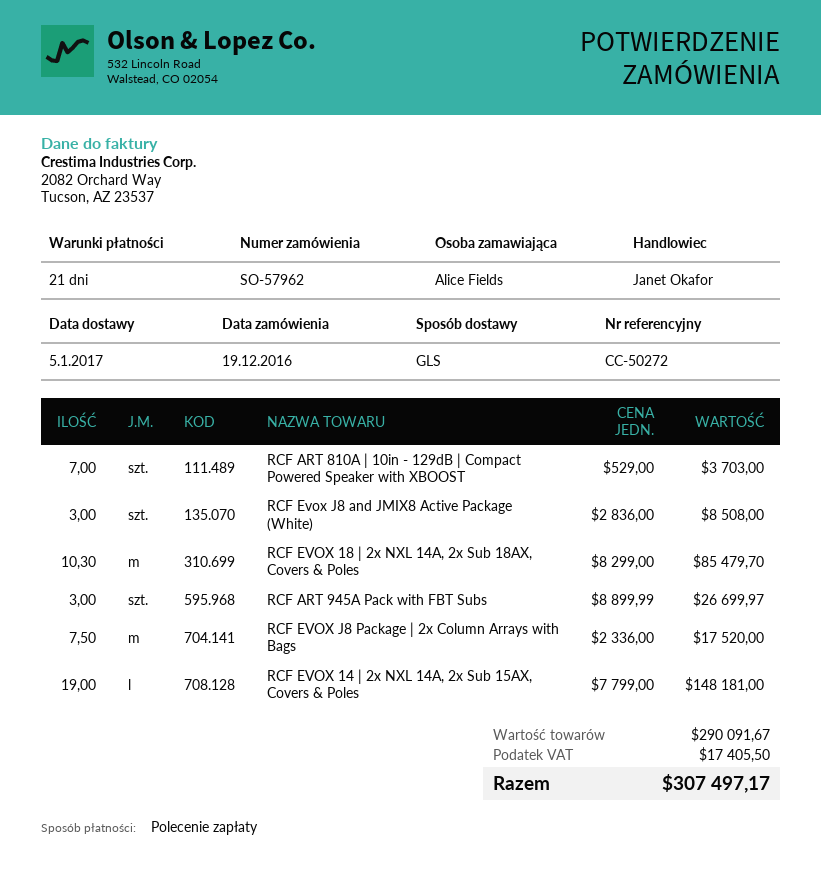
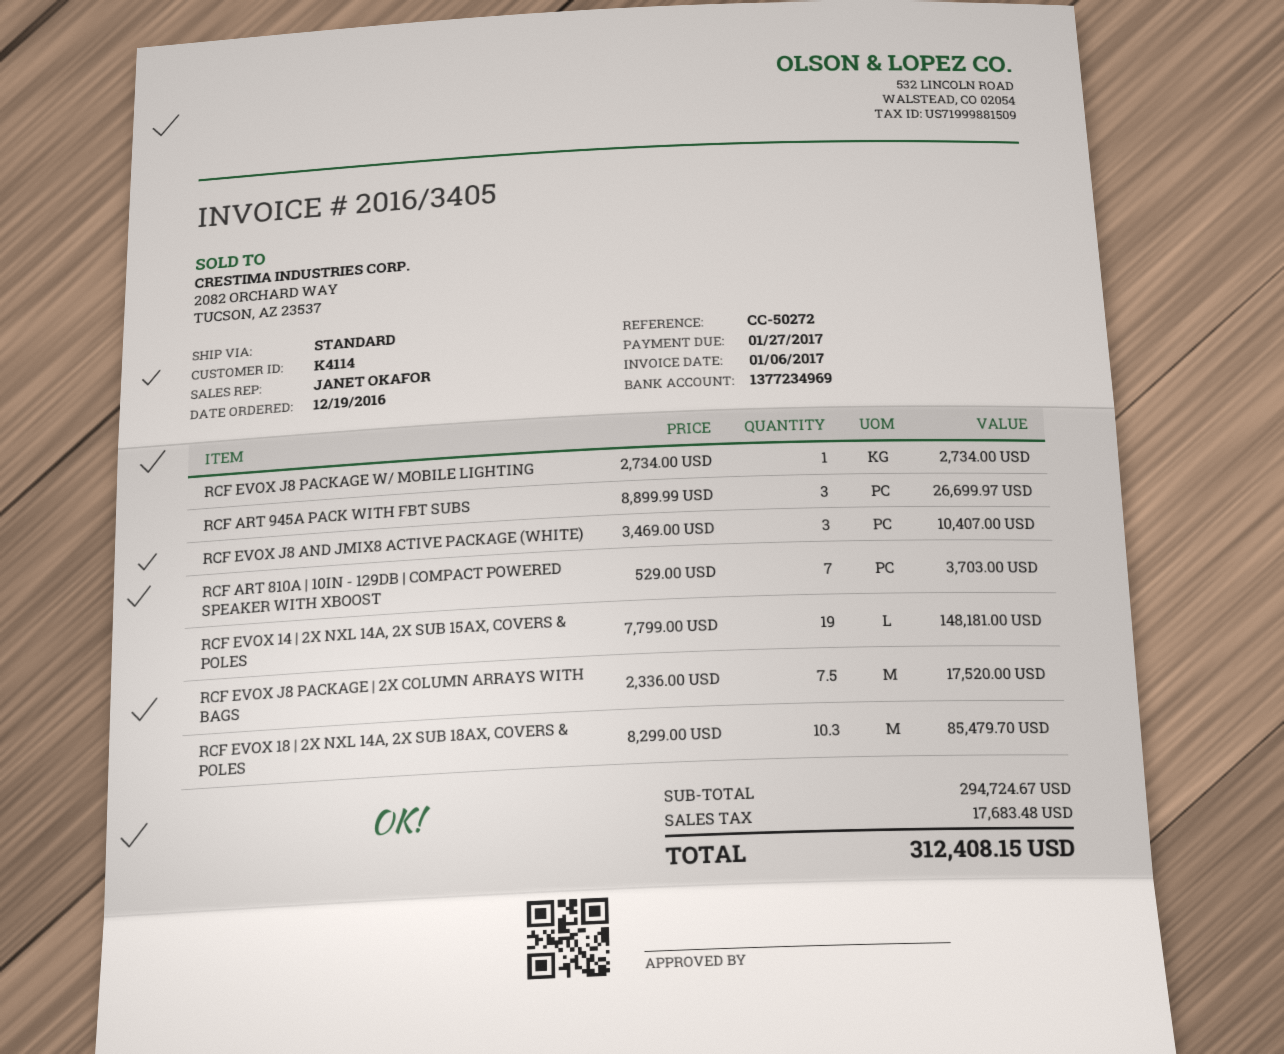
shipping method: GLS -> standard
RCF Evox J8 and JMIX8 Active Package (White): 3 x 2836.00 = 8508.00 -> 3 x 3469.00 = 10407.00
RCF EVOX J8 PACKAGE W/ MOBILE LIGHTING: none -> 1 x 2734.00 = 2734.00
subtotal: 290091.67 -> 294724.67
tax: 17405.50 -> 17683.48
total: 307497.17 -> 312408.15

